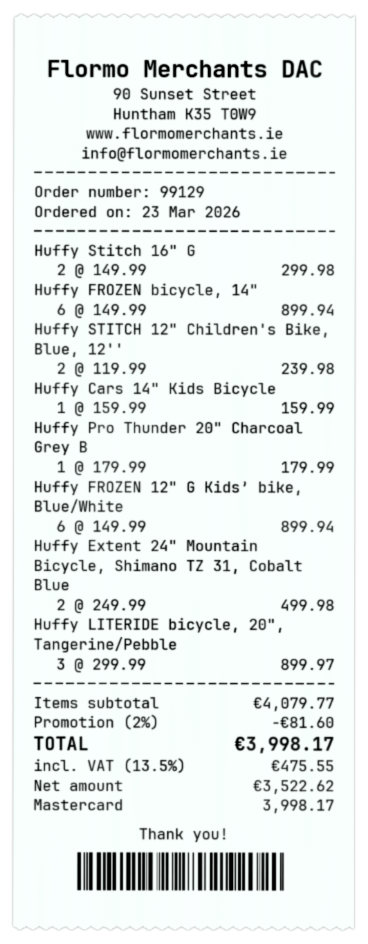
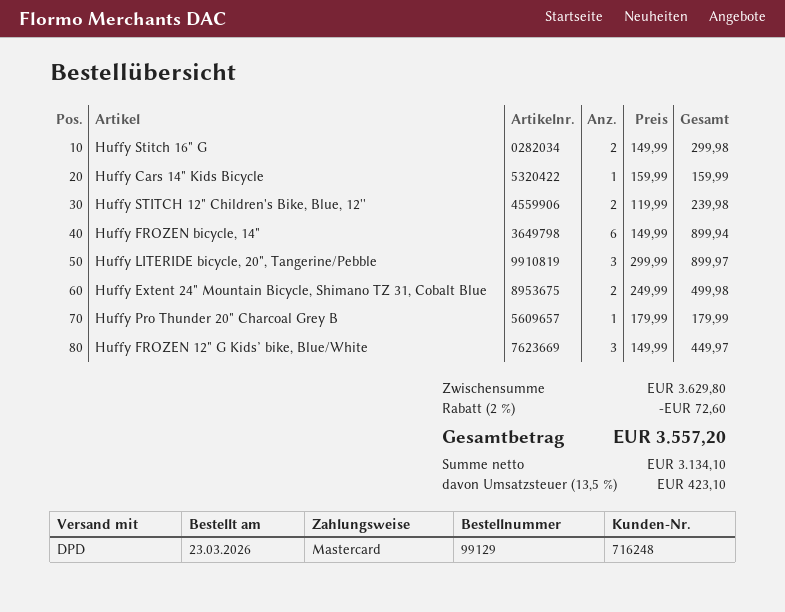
Huffy FROZEN 12" G Kids’ bike, Blue/White: 6 x 149.99 = 899.94 -> 3 x 149.99 = 449.97
subtotal: 4079.77 -> 3629.80
discount: 2% = 81.60 -> 2% = 72.60
net: 3522.62 -> 3134.10
tax: 13.5% = 475.55 -> 13.5% = 423.10
total: 3998.17 -> 3557.20

